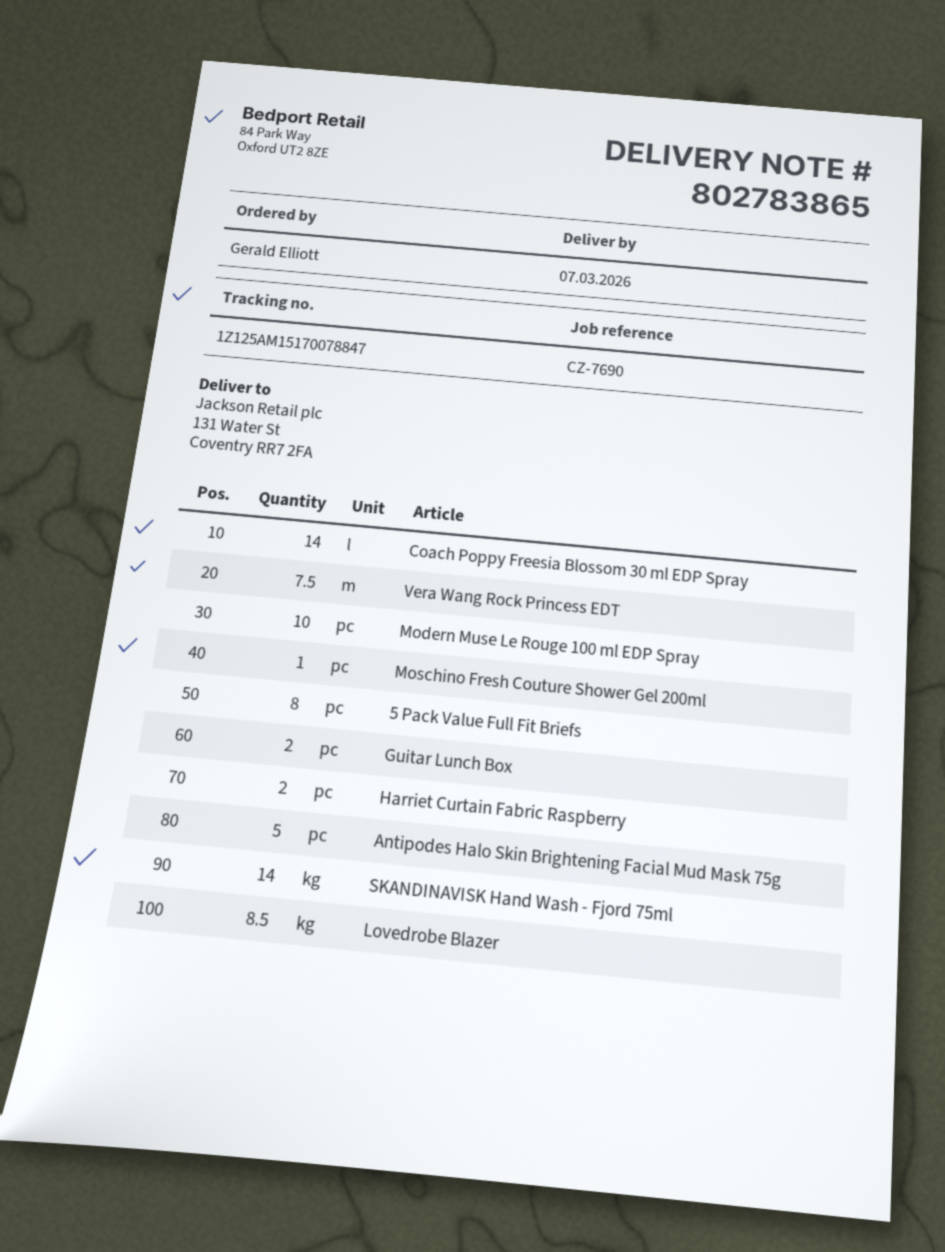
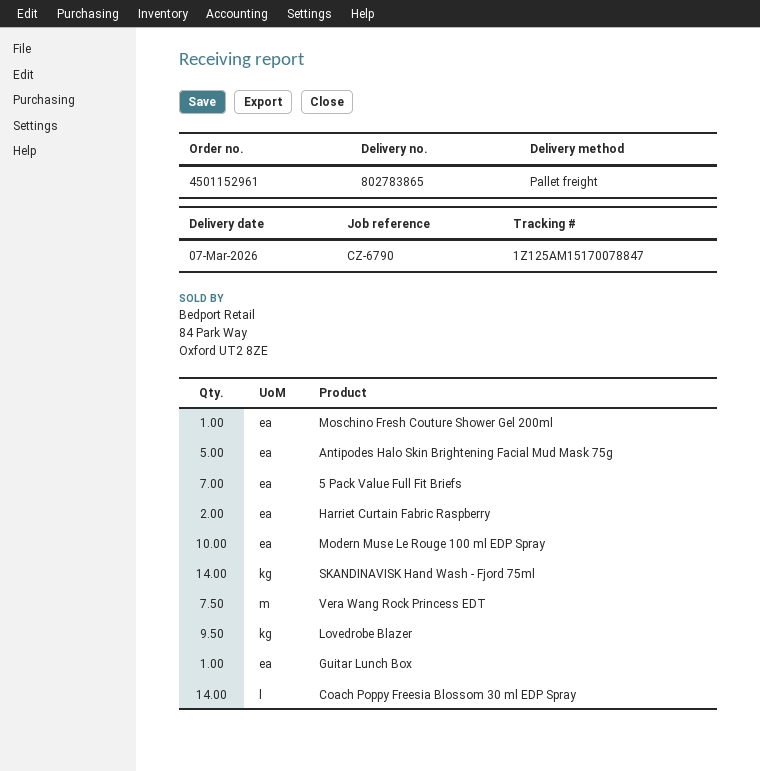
reference: CZ-7690 -> CZ-6790
5 Pack Value Full Fit Briefs: 8 -> 7
Guitar Lunch Box: 2 -> 1
Lovedrobe Blazer: 8.5 -> 9.5

